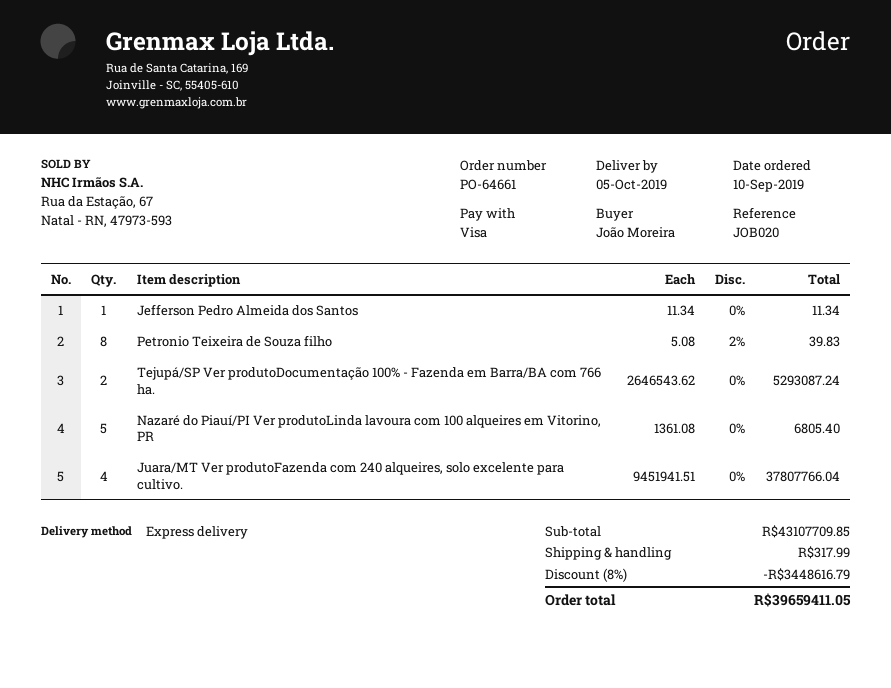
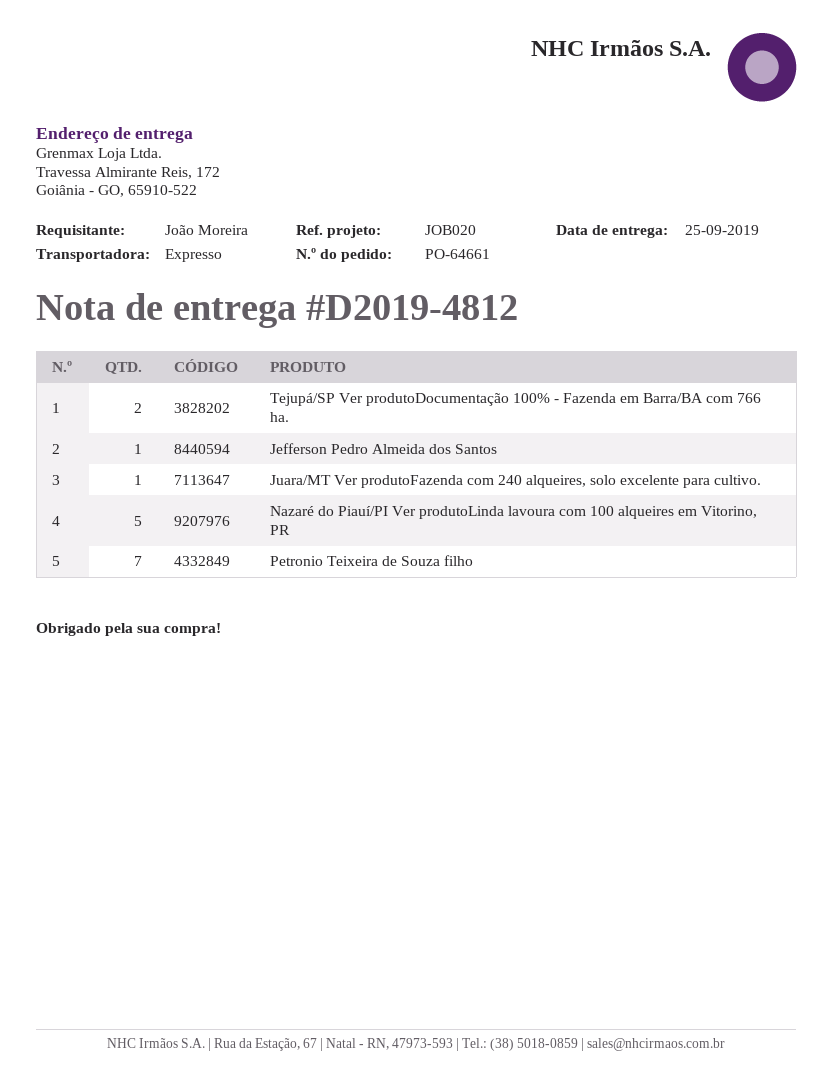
delivery date: 2019-10-05 -> 2019-09-25
Petronio Teixeira de Souza filho: 8 -> 7
Juara/MT Ver produtoFazenda com 240 alqueires, solo excelente para cultivo.: 4 -> 1

